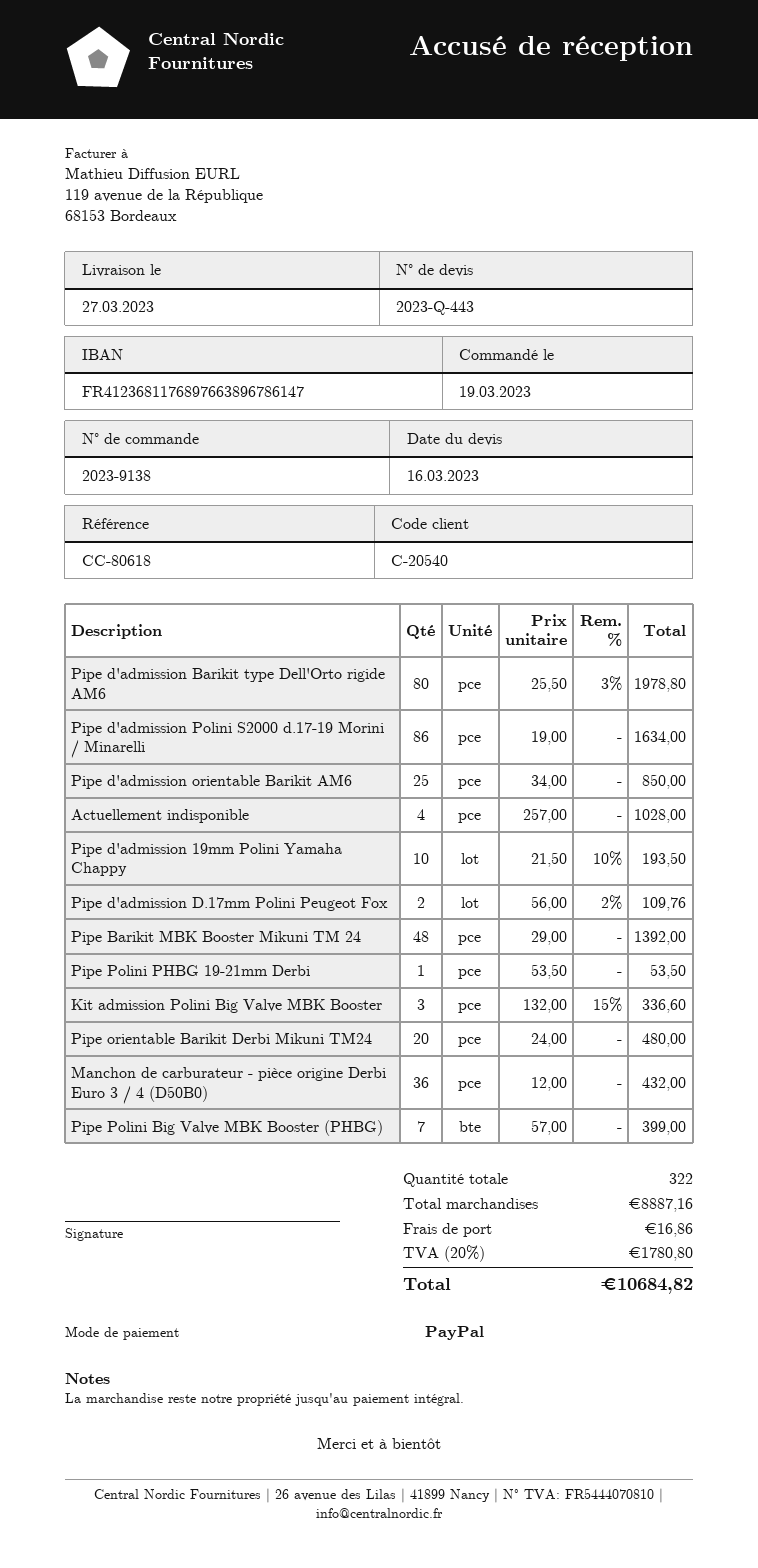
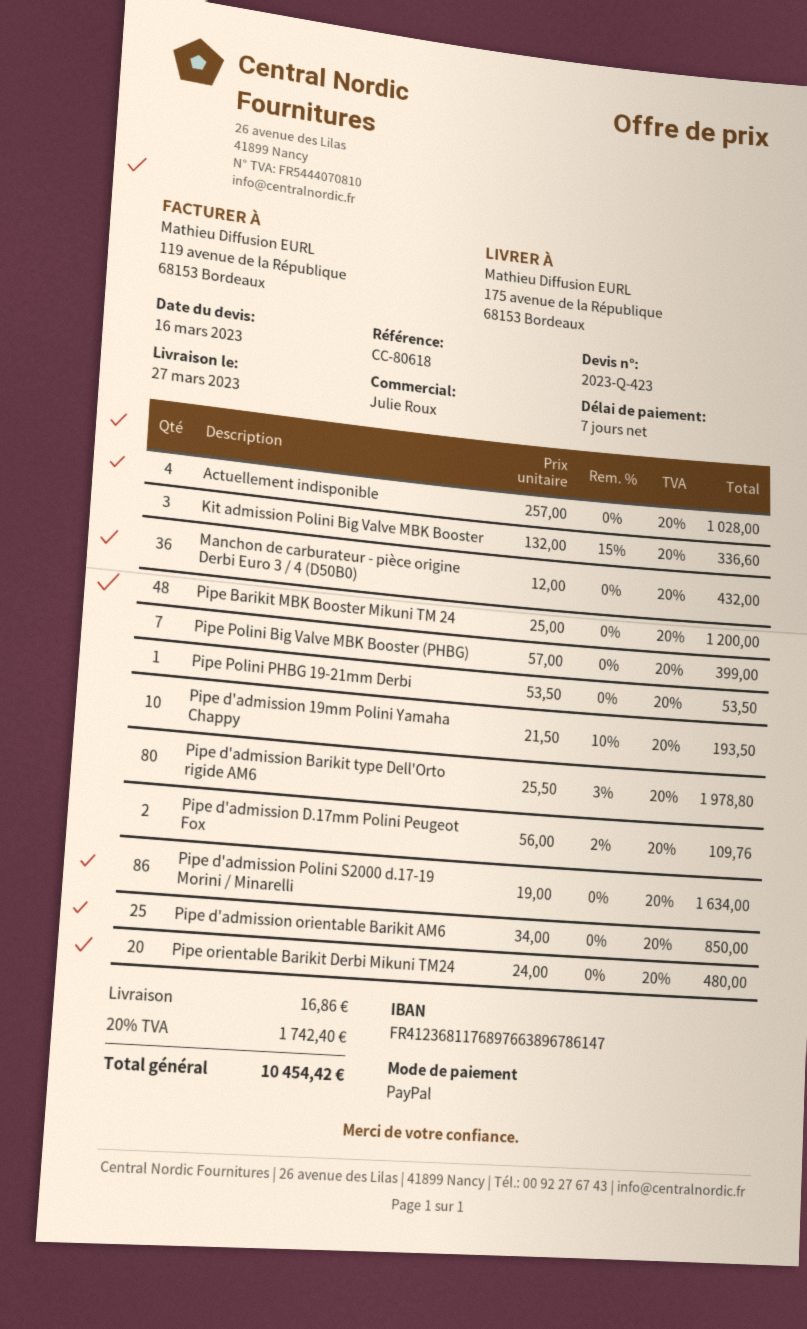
quote number: 2023-Q-443 -> 2023-Q-423
Pipe Barikit MBK Booster Mikuni TM 24: 48 x 29.00 = 1392.00 -> 48 x 25.00 = 1200.00
tax: 20% = 1780.80 -> 20% = 1742.40
total: 10684.82 -> 10454.42

